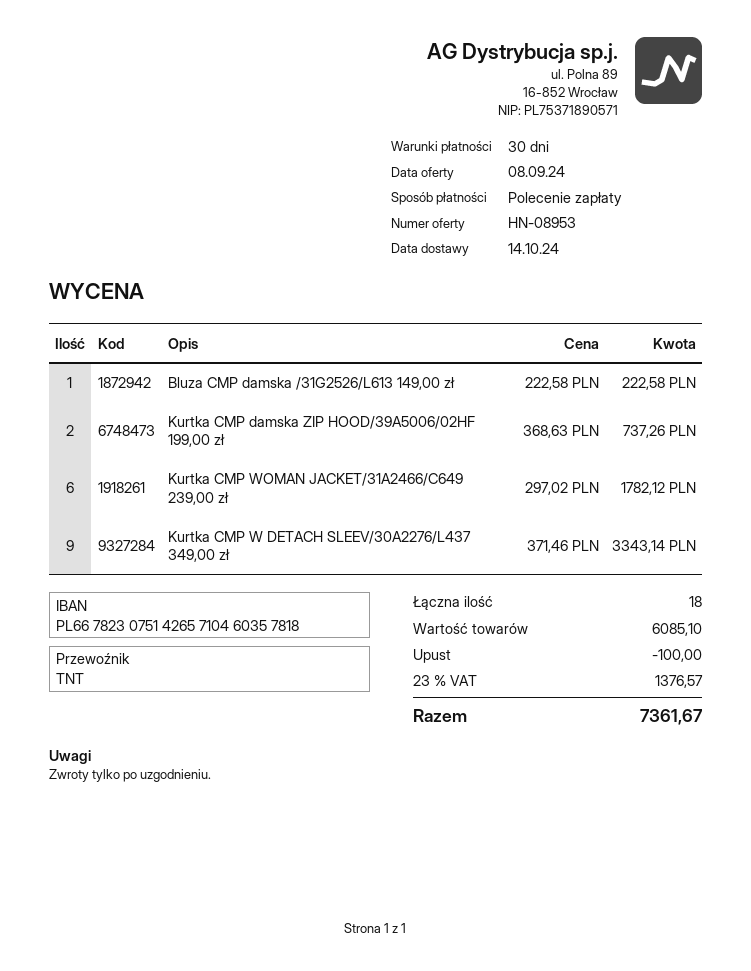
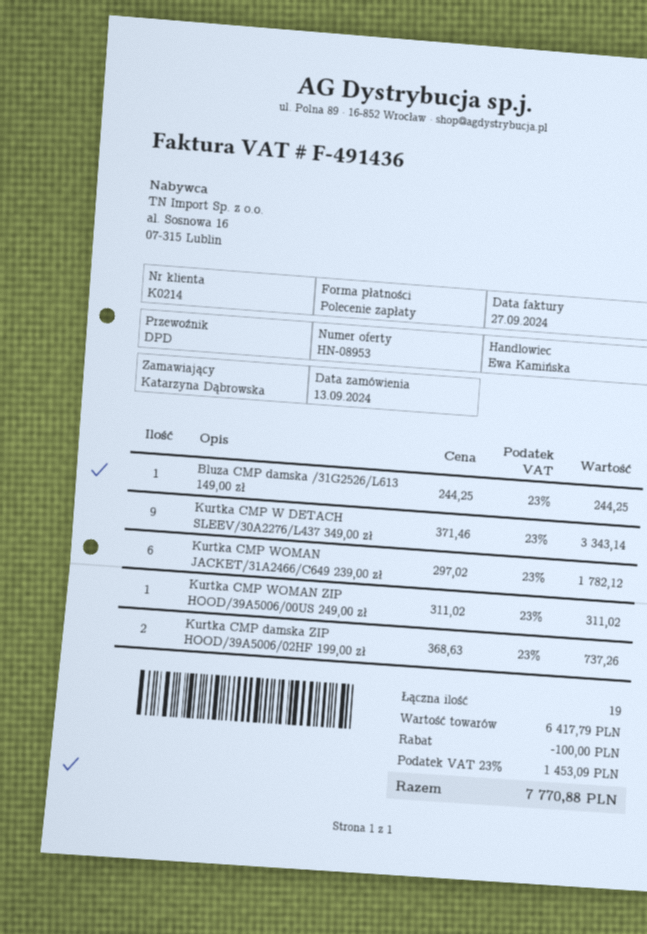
shipping method: TNT -> DPD
Bluza CMP damska /31G2526/L613 149,00 zł: 1 x 222.58 = 222.58 -> 1 x 244.25 = 244.25
Kurtka CMP WOMAN ZIP HOOD/39A5006/00US 249,00 zł: none -> 1 x 311.02 = 311.02
total quantity: 18 -> 19
subtotal: 6085.10 -> 6417.79
tax: 23% = 1376.57 -> 23% = 1453.09
total: 7361.67 -> 7770.88

